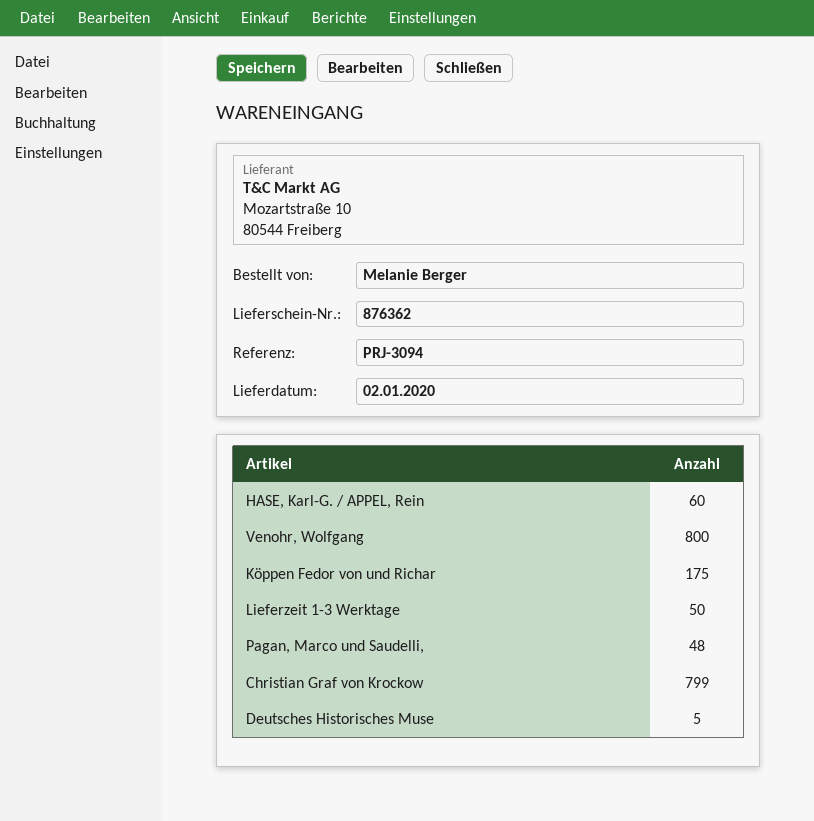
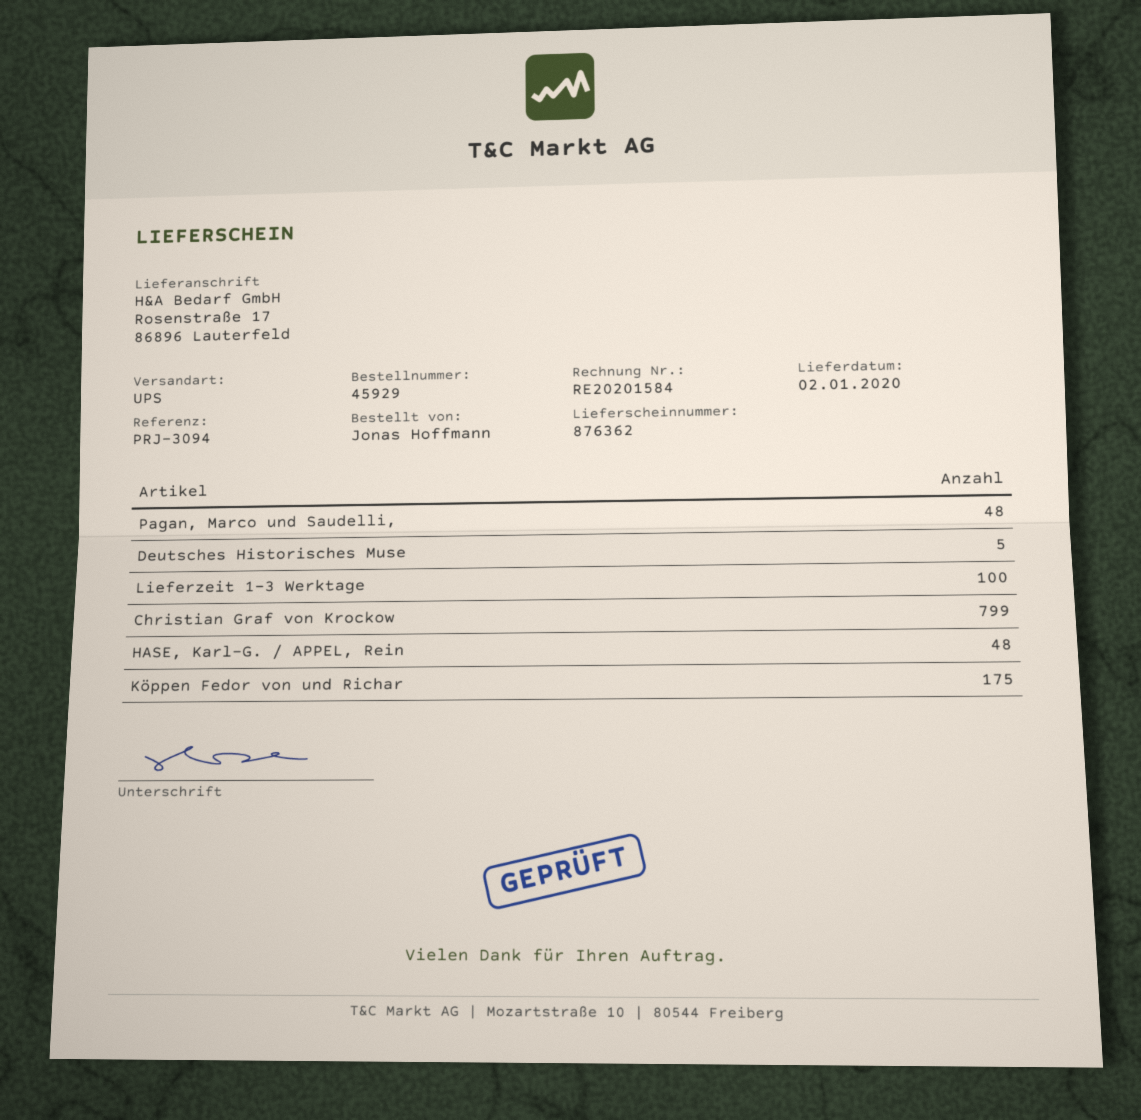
ordered by: Melanie Berger -> Jonas Hoffmann
HASE, Karl-G. / APPEL, Rein: 60 -> 48
Venohr, Wolfgang: 800 -> none
Lieferzeit 1-3 Werktage: 50 -> 100

